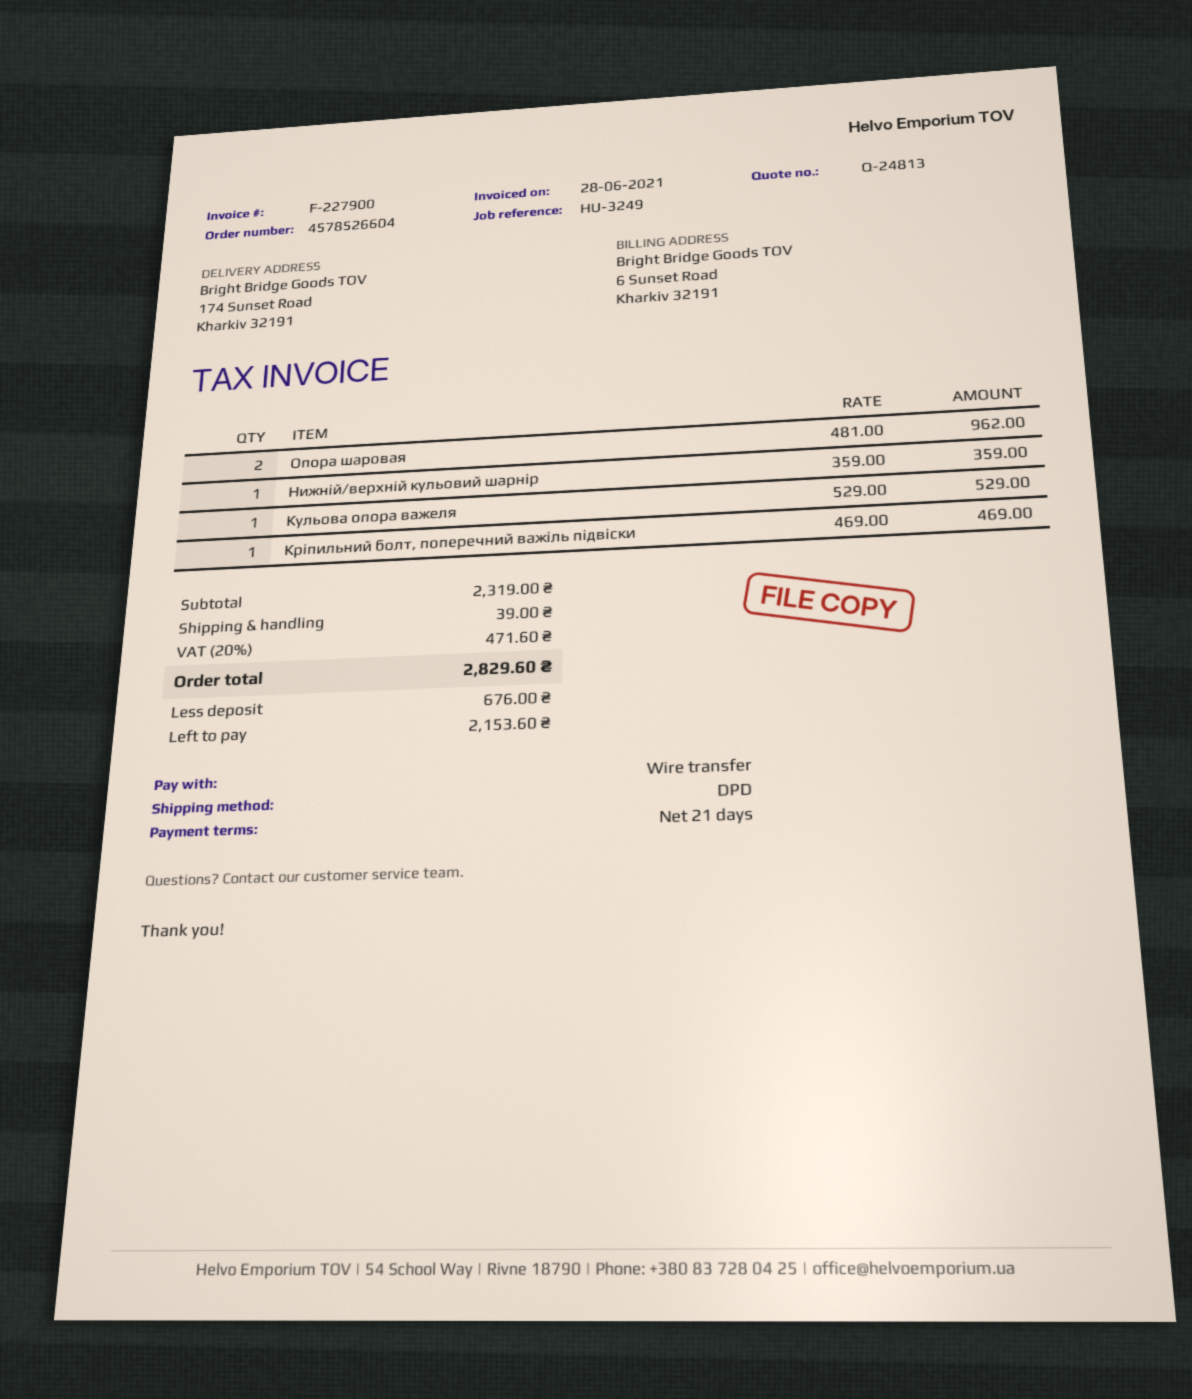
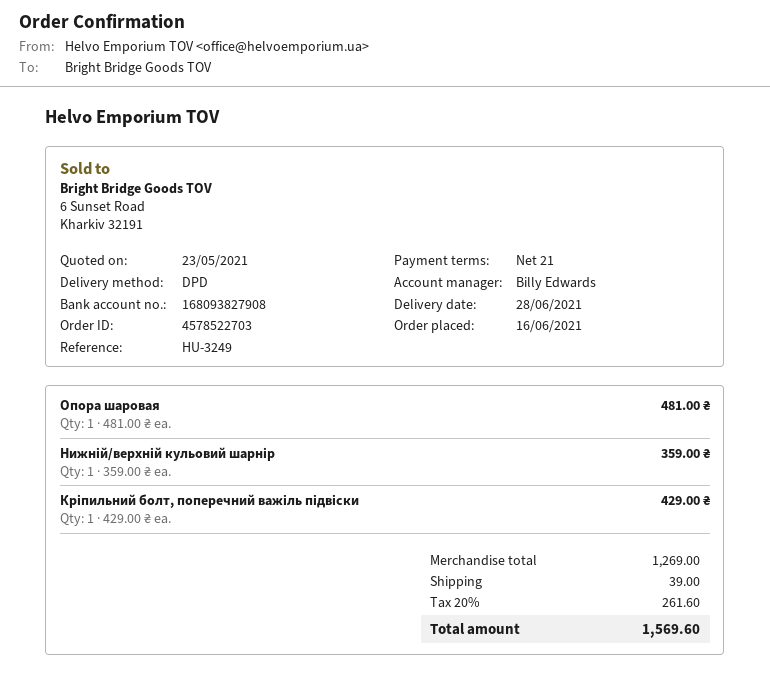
order number: 4578526604 -> 4578522703
Опора шаровая: 2 x 481.00 = 962.00 -> 1 x 481.00 = 481.00
Кульова опора важеля: 1 x 529.00 = 529.00 -> none
Кріпильний болт, поперечний важіль підвіски: 1 x 469.00 = 469.00 -> 1 x 429.00 = 429.00
subtotal: 2319.00 -> 1269.00
tax: 20% = 471.60 -> 20% = 261.60
total: 2829.60 -> 1569.60

